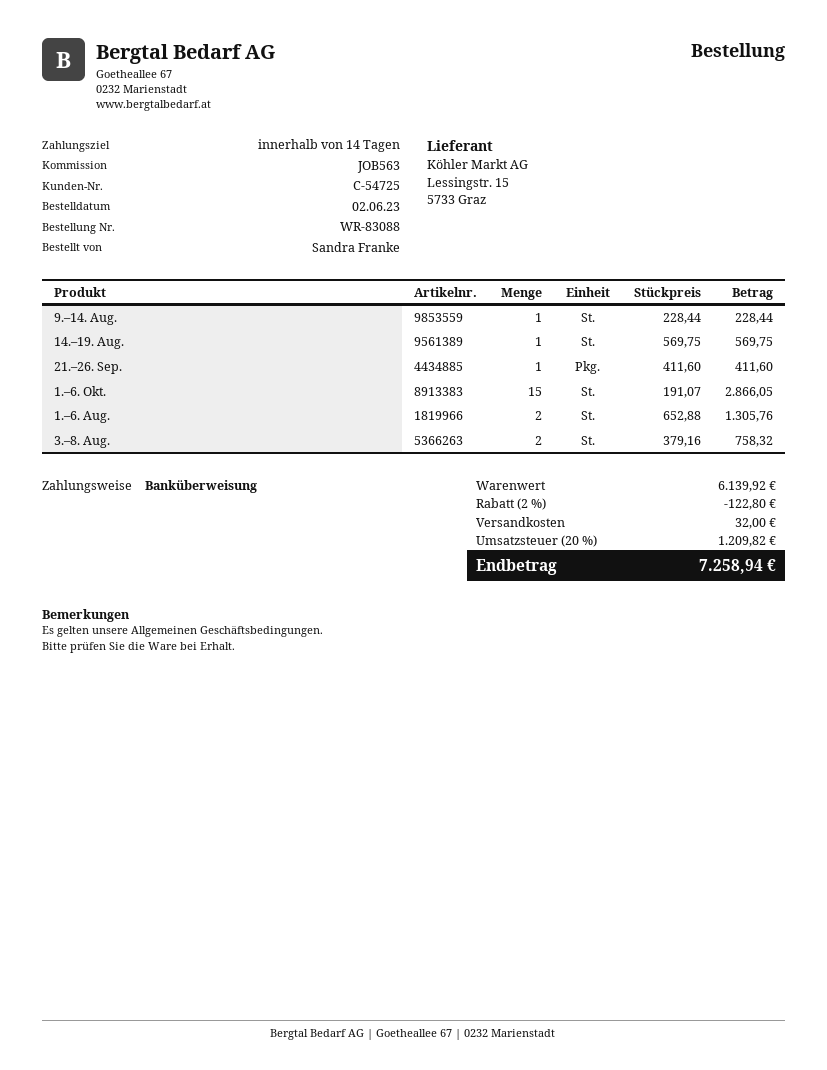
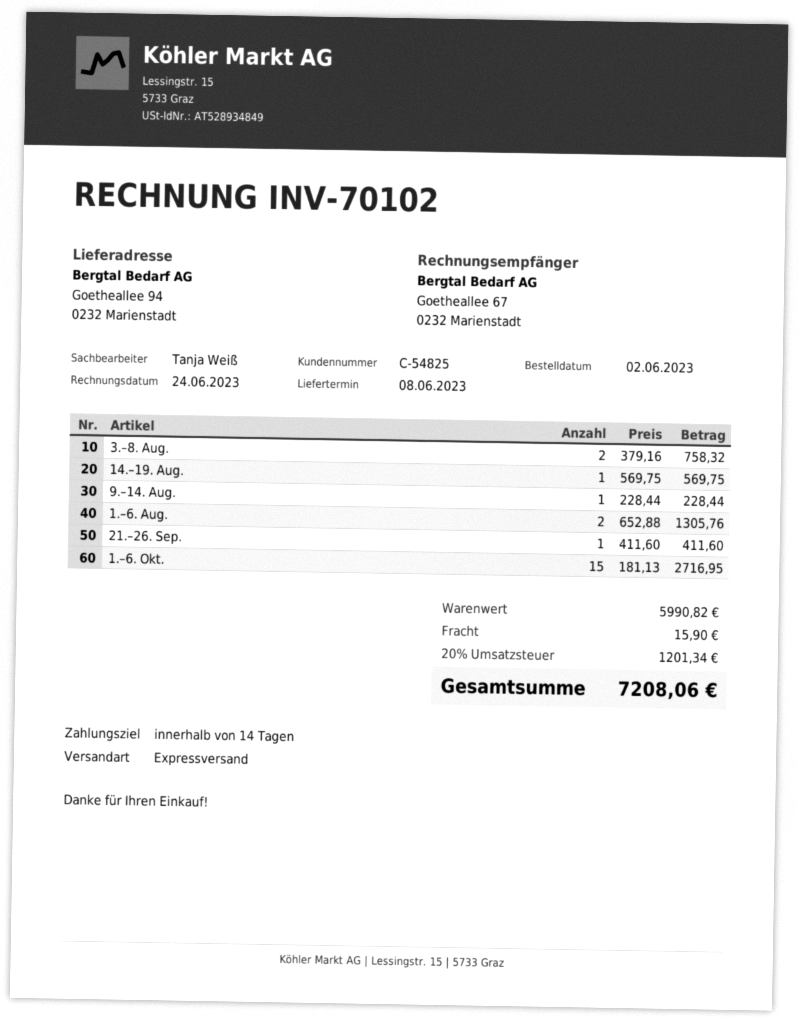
customer number: C-54725 -> C-54825
1.–6. Okt.: 15 x 191.07 = 2866.05 -> 15 x 181.13 = 2716.95
subtotal: 6139.92 -> 5990.82
discount: 2% = 122.80 -> none
shipping: 32.00 -> 15.90
tax: 20% = 1209.82 -> 20% = 1201.34
total: 7258.94 -> 7208.06

